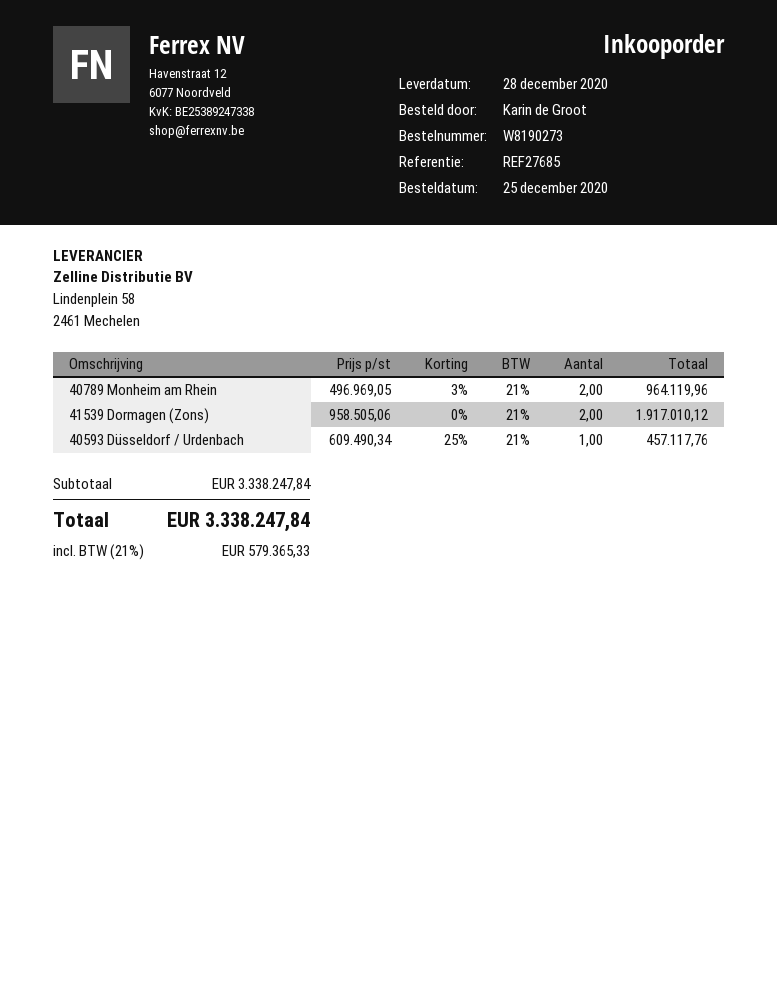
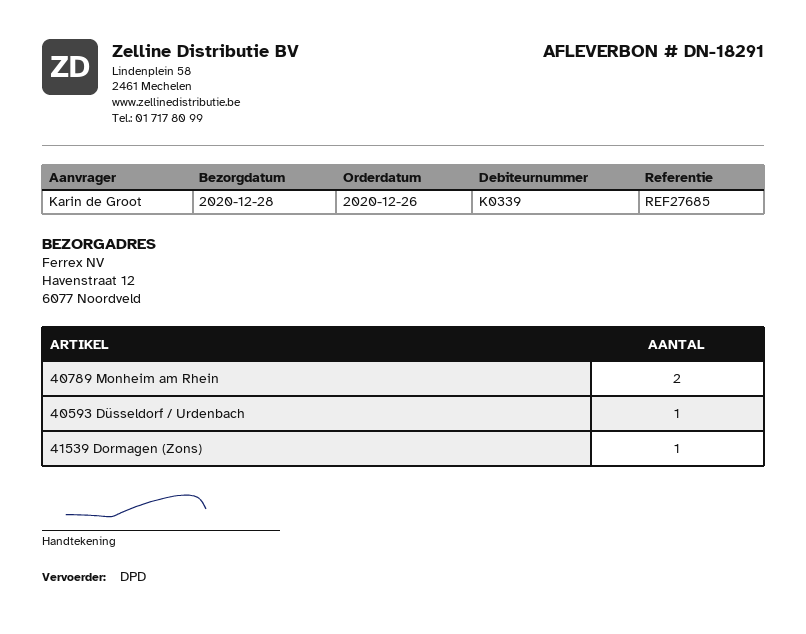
order date: 2020-12-25 -> 2020-12-26
41539 Dormagen (Zons): 2 -> 1

